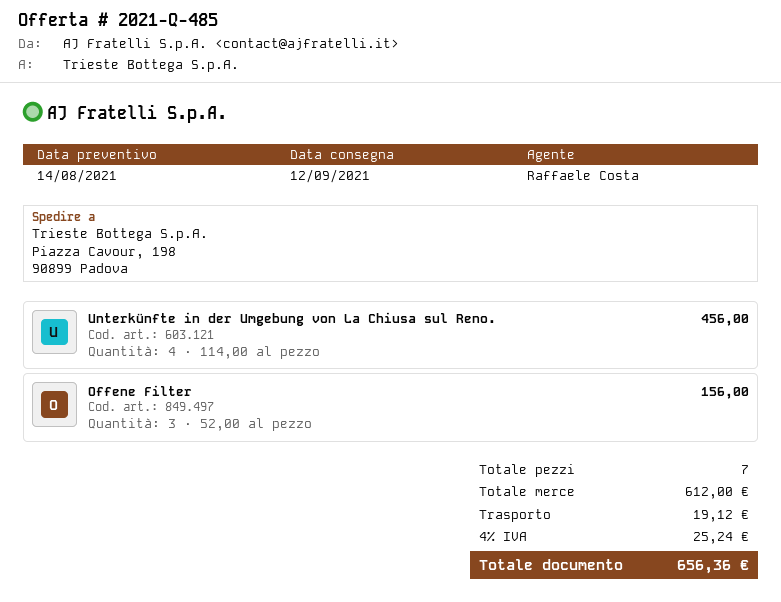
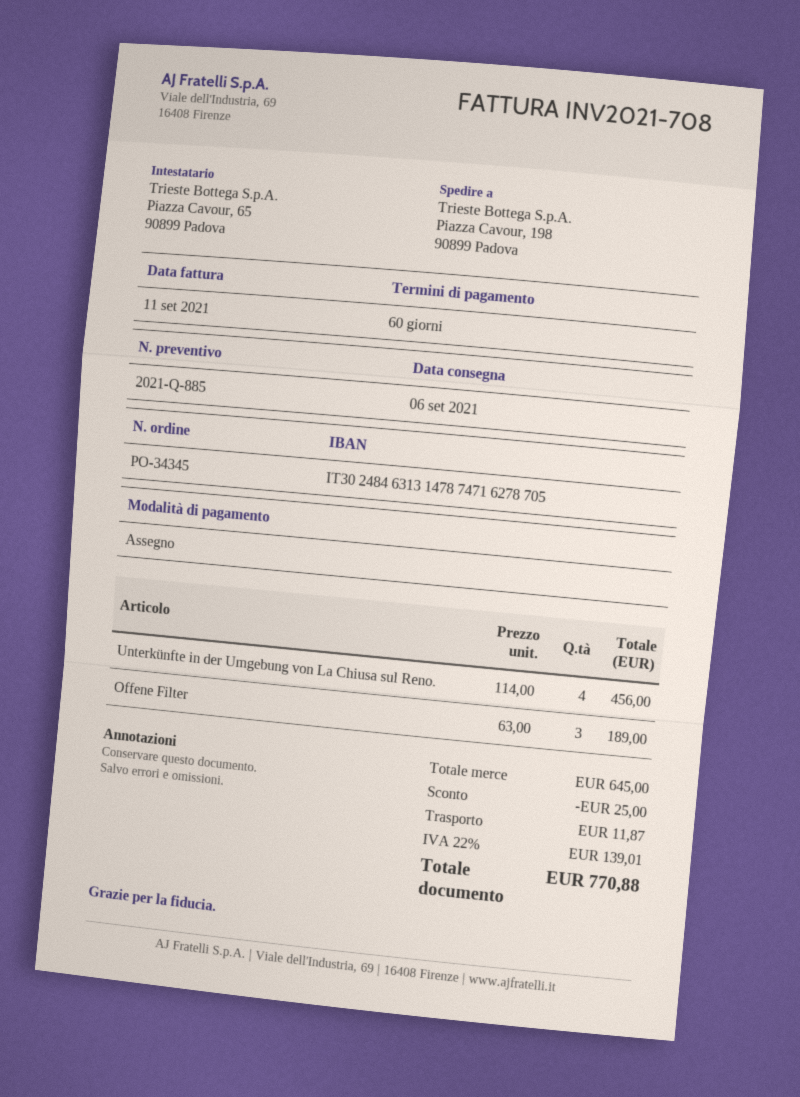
quote number: 2021-Q-485 -> 2021-Q-885
delivery date: 2021-09-12 -> 2021-09-06
Offene Filter: 3 x 52.00 = 156.00 -> 3 x 63.00 = 189.00
subtotal: 612.00 -> 645.00
discount: none -> 25.00
shipping: 19.12 -> 11.87
tax: 4% = 25.24 -> 22% = 139.01
total: 656.36 -> 770.88

